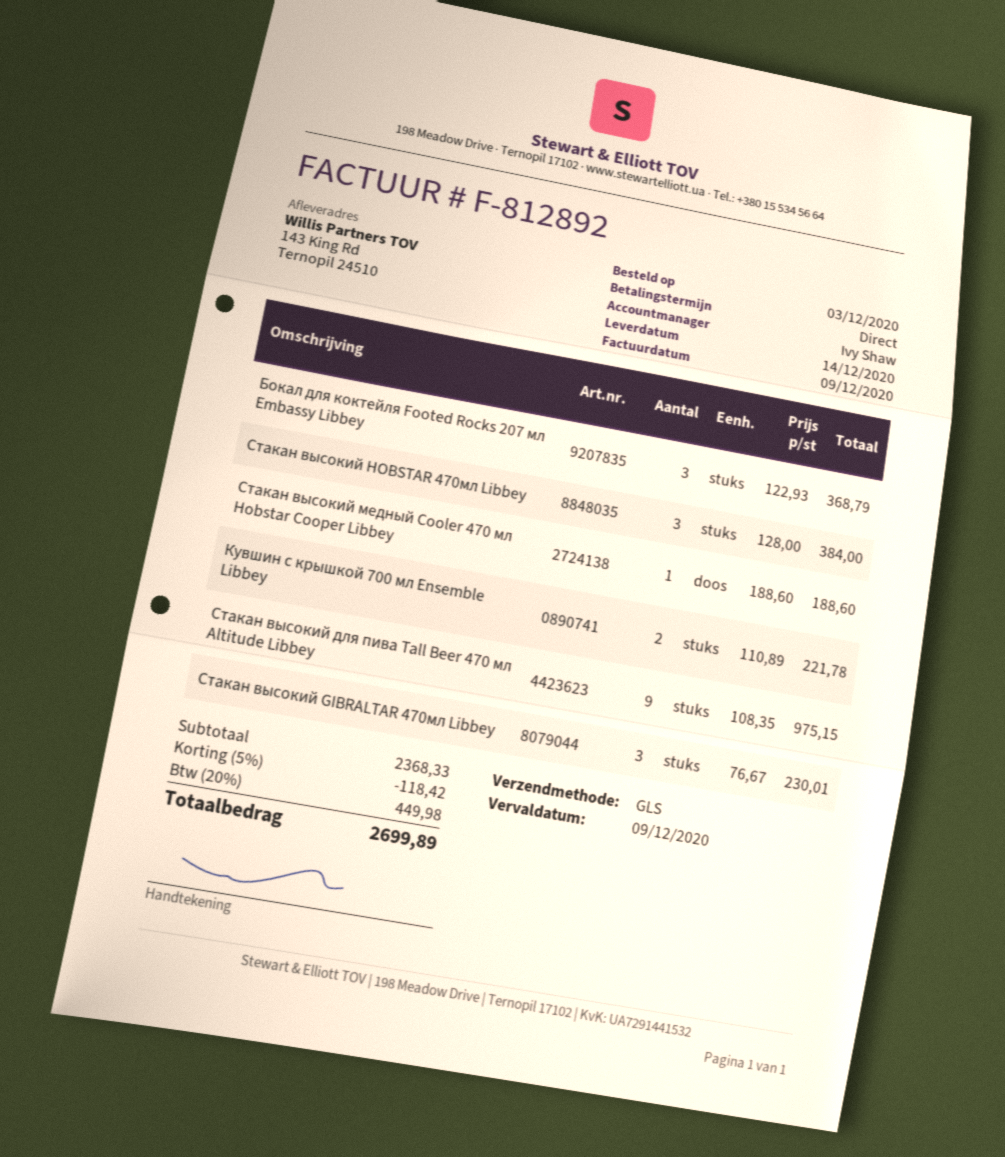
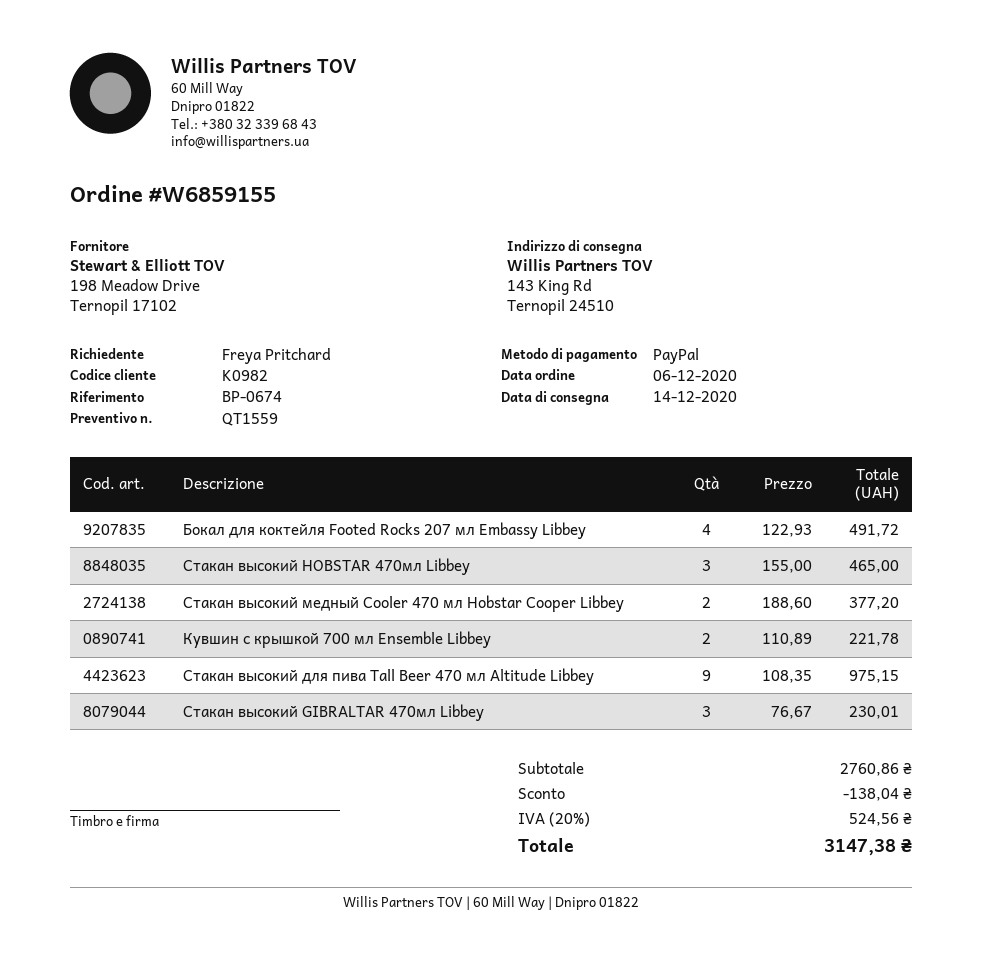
order date: 2020-12-03 -> 2020-12-06
Бокал для коктейля Footed Rocks 207 мл Embassy Libbey: 3 x 122.93 = 368.79 -> 4 x 122.93 = 491.72
Стакан высокий HOBSTAR 470мл Libbey: 3 x 128.00 = 384.00 -> 3 x 155.00 = 465.00
Стакан высокий медный Cooler 470 мл Hobstar Cooper Libbey: 1 x 188.60 = 188.60 -> 2 x 188.60 = 377.20
subtotal: 2368.33 -> 2760.86
discount: 118.42 -> 138.04
tax: 20% = 449.98 -> 20% = 524.56
total: 2699.89 -> 3147.38

